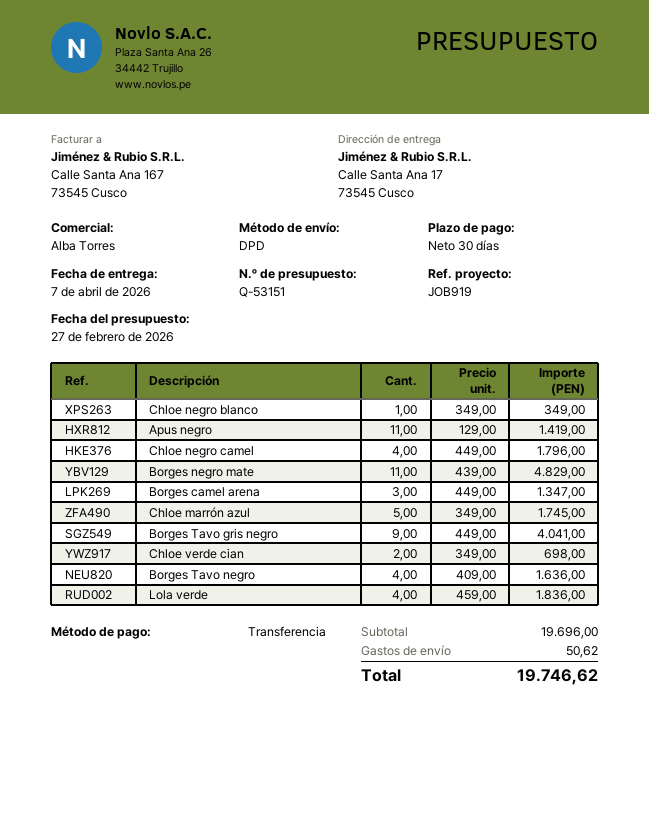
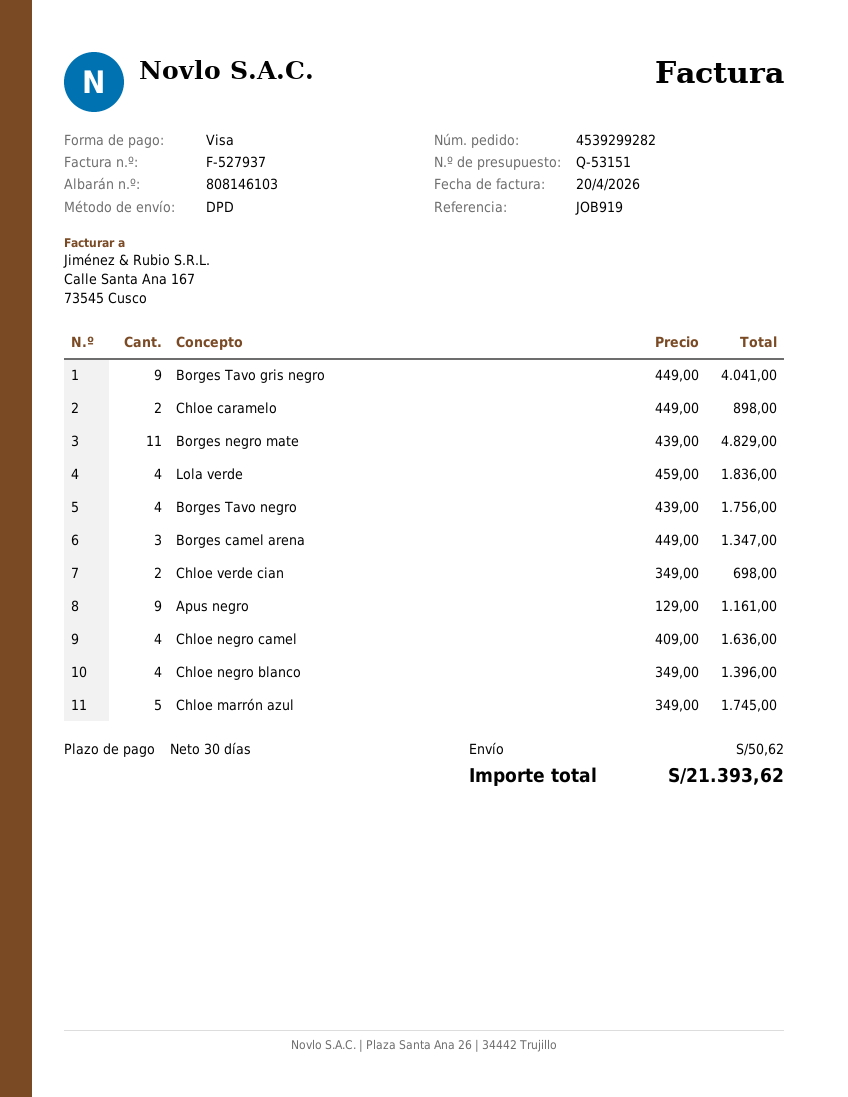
payment method: bank transfer -> Visa
Chloe negro blanco: 1 x 349.00 = 349.00 -> 4 x 349.00 = 1396.00
Apus negro: 11 x 129.00 = 1419.00 -> 9 x 129.00 = 1161.00
Chloe negro camel: 4 x 449.00 = 1796.00 -> 4 x 409.00 = 1636.00
Borges Tavo negro: 4 x 409.00 = 1636.00 -> 4 x 439.00 = 1756.00
Chloe caramelo: none -> 2 x 449.00 = 898.00
total: 19746.62 -> 21393.62

